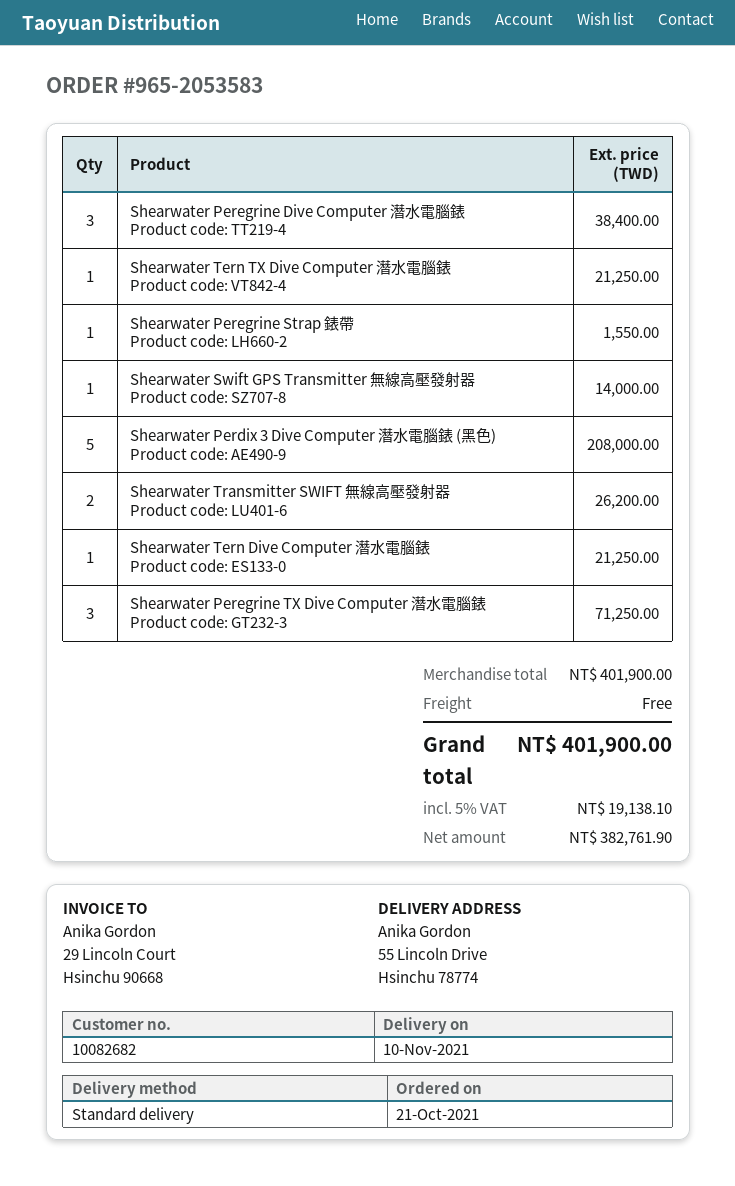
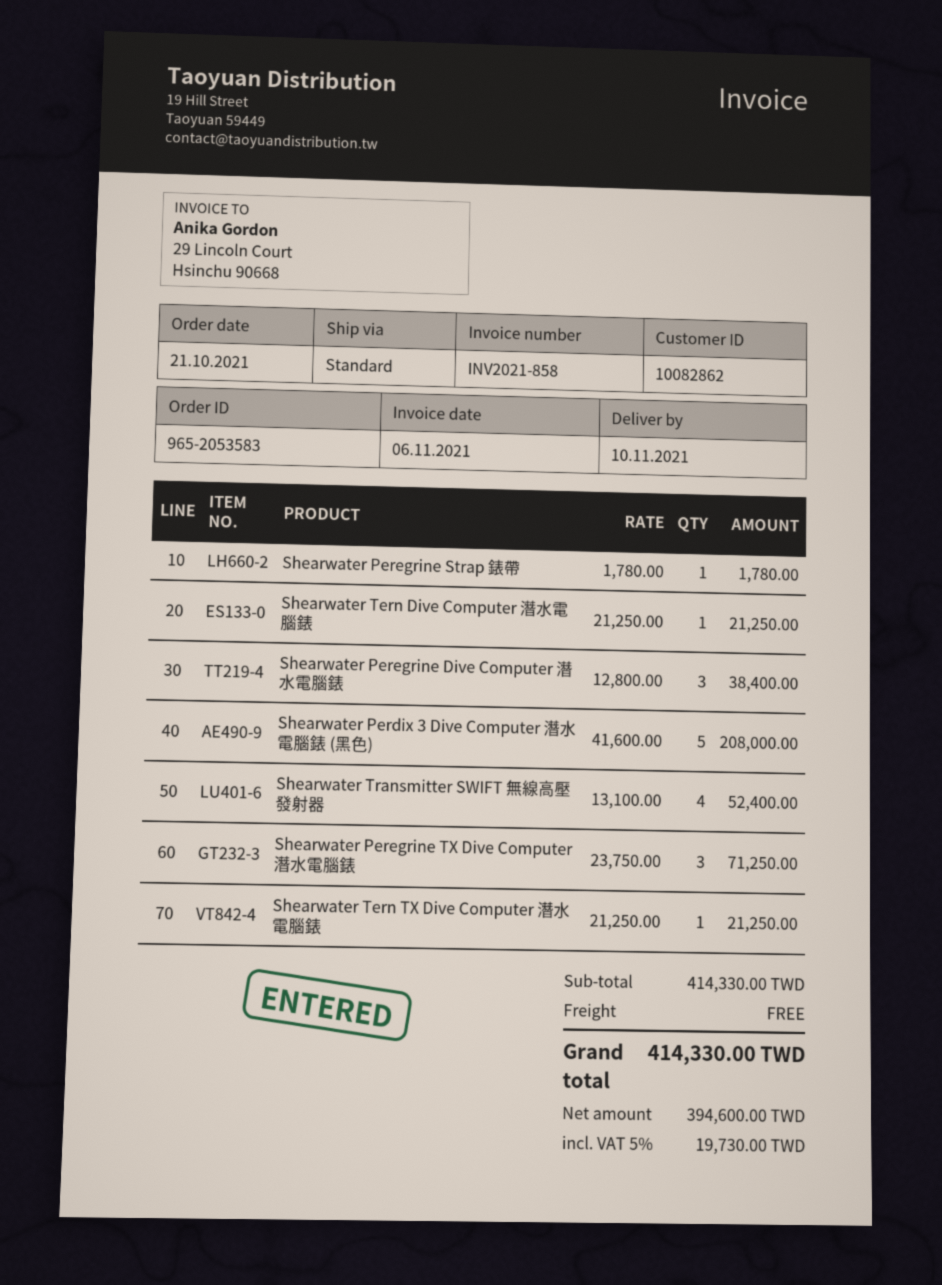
customer number: 10082682 -> 10082862
Shearwater Peregrine Strap 錶帶: 1 for 1550.00 -> 1 for 1780.00
Shearwater Swift GPS Transmitter 無線高壓發射器: 1 for 14000.00 -> none
Shearwater Transmitter SWIFT 無線高壓發射器: 2 for 26200.00 -> 4 for 52400.00
subtotal: 401900.00 -> 414330.00
net: 382761.90 -> 394600.00
tax: 5% = 19138.10 -> 5% = 19730.00
total: 401900.00 -> 414330.00

